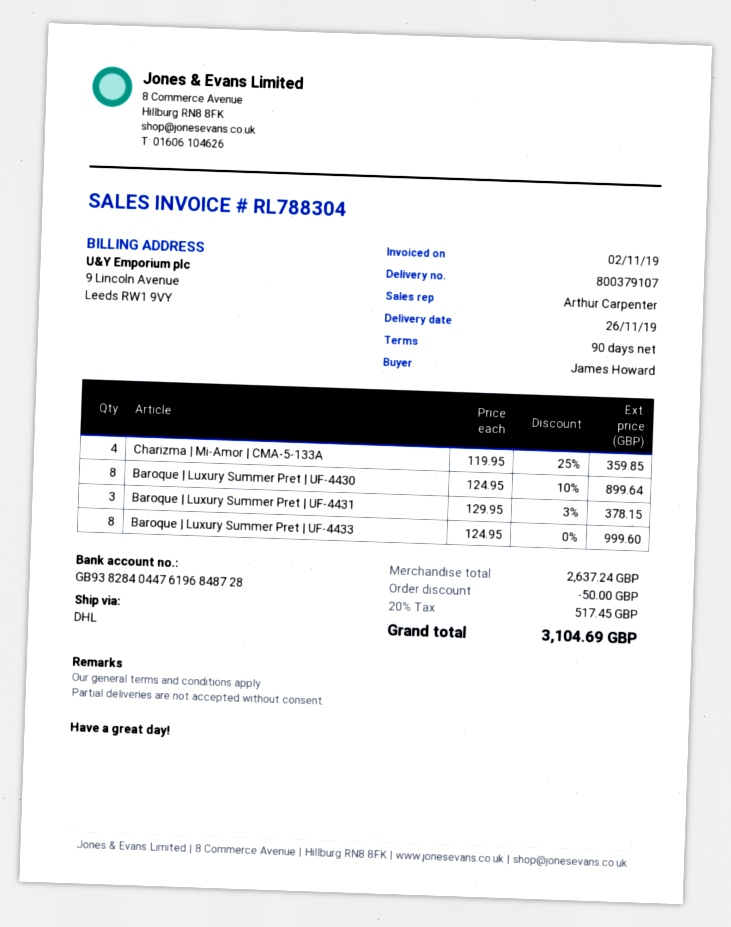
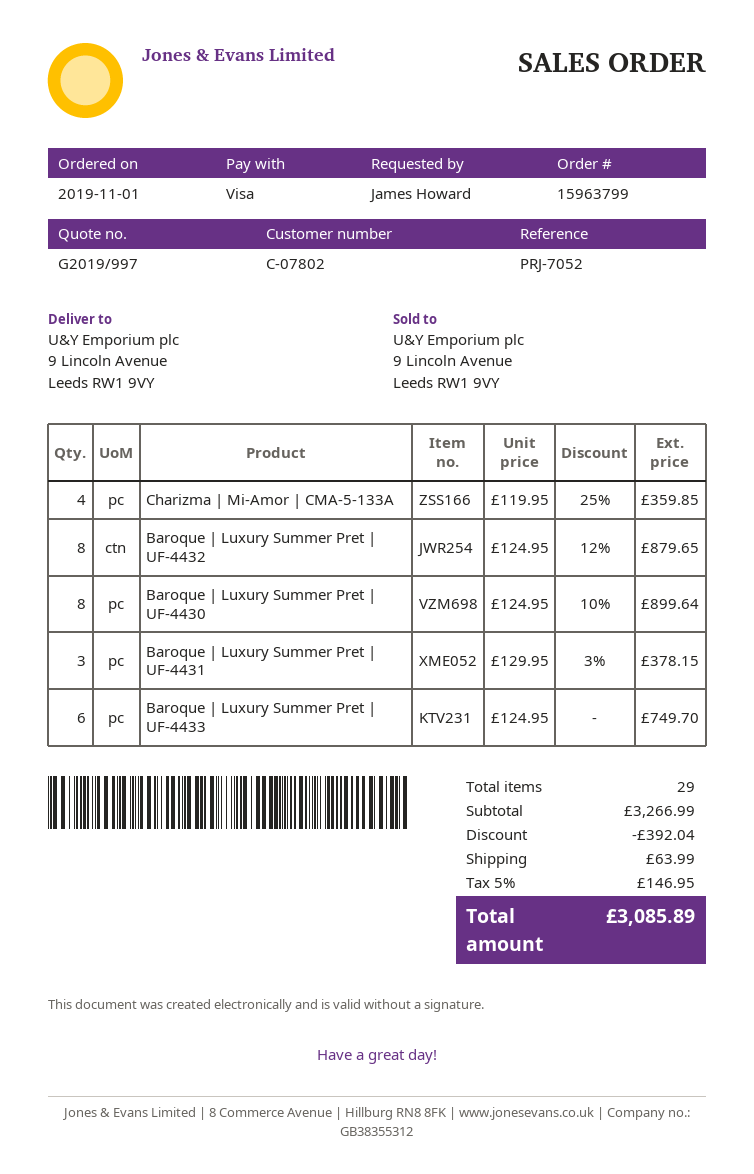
Baroque | Luxury Summer Pret | UF-4433: 8 x 124.95 = 999.60 -> 6 x 124.95 = 749.70
Baroque | Luxury Summer Pret | UF-4432: none -> 8 x 124.95 - 12% = 879.65
subtotal: 2637.24 -> 3266.99
discount: 50.00 -> 392.04
shipping: none -> 63.99
tax: 20% = 517.45 -> 5% = 146.95
total: 3104.69 -> 3085.89

